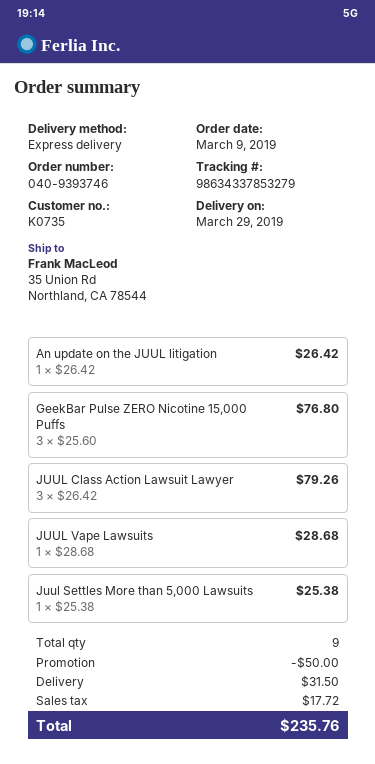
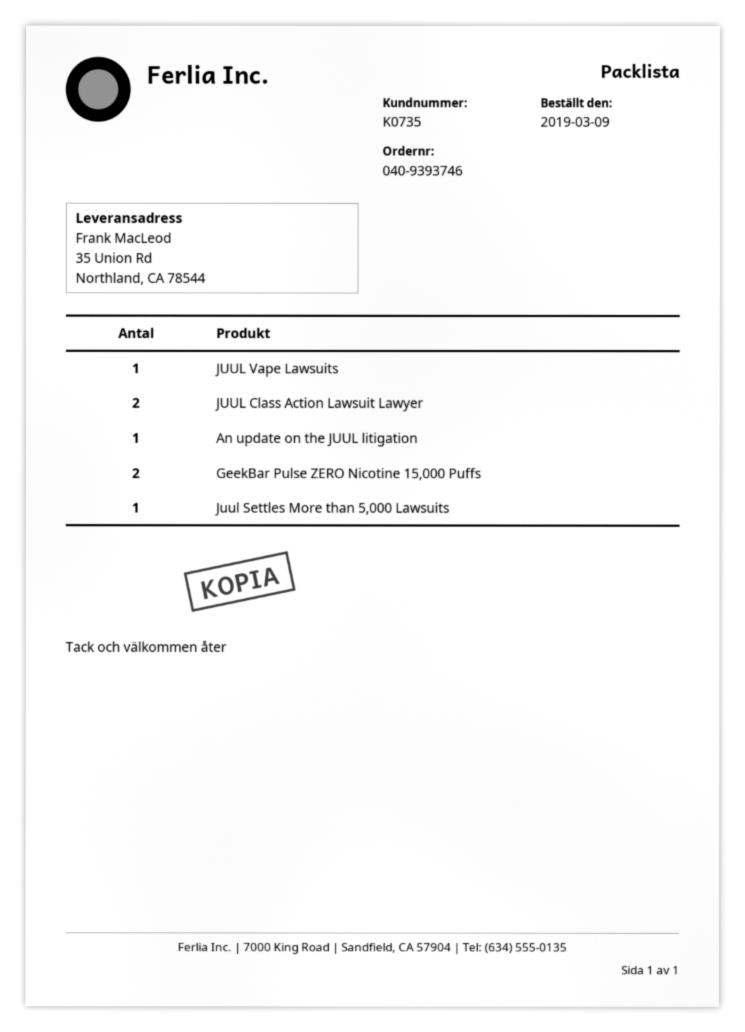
GeekBar Pulse ZERO Nicotine 15,000 Puffs: 3 -> 2
JUUL Class Action Lawsuit Lawyer: 3 -> 2

